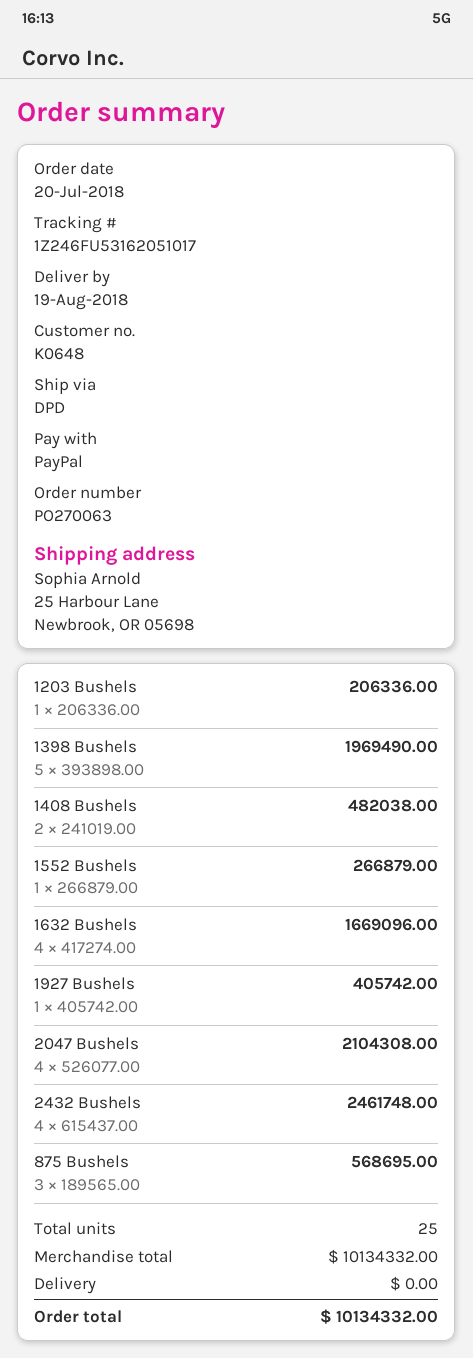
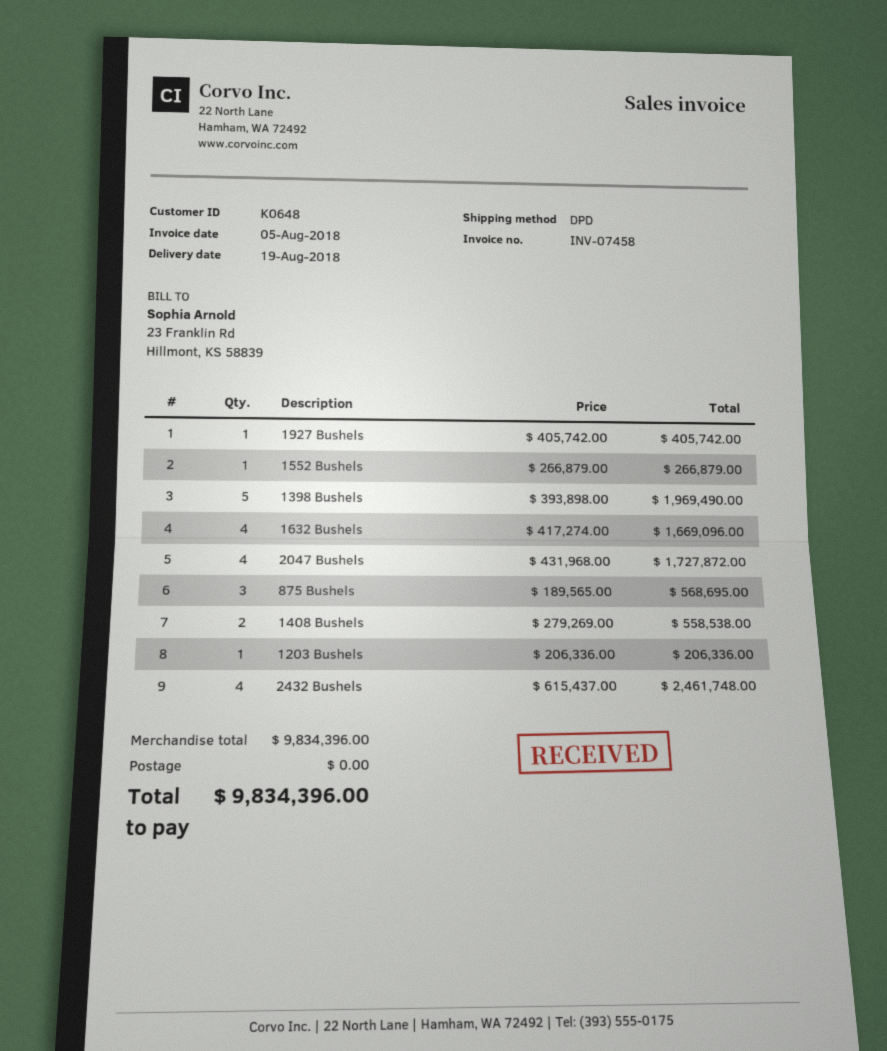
1408 Bushels: 2 x 241019.00 = 482038.00 -> 2 x 279269.00 = 558538.00
2047 Bushels: 4 x 526077.00 = 2104308.00 -> 4 x 431968.00 = 1727872.00
subtotal: 10134332.00 -> 9834396.00
total: 10134332.00 -> 9834396.00

